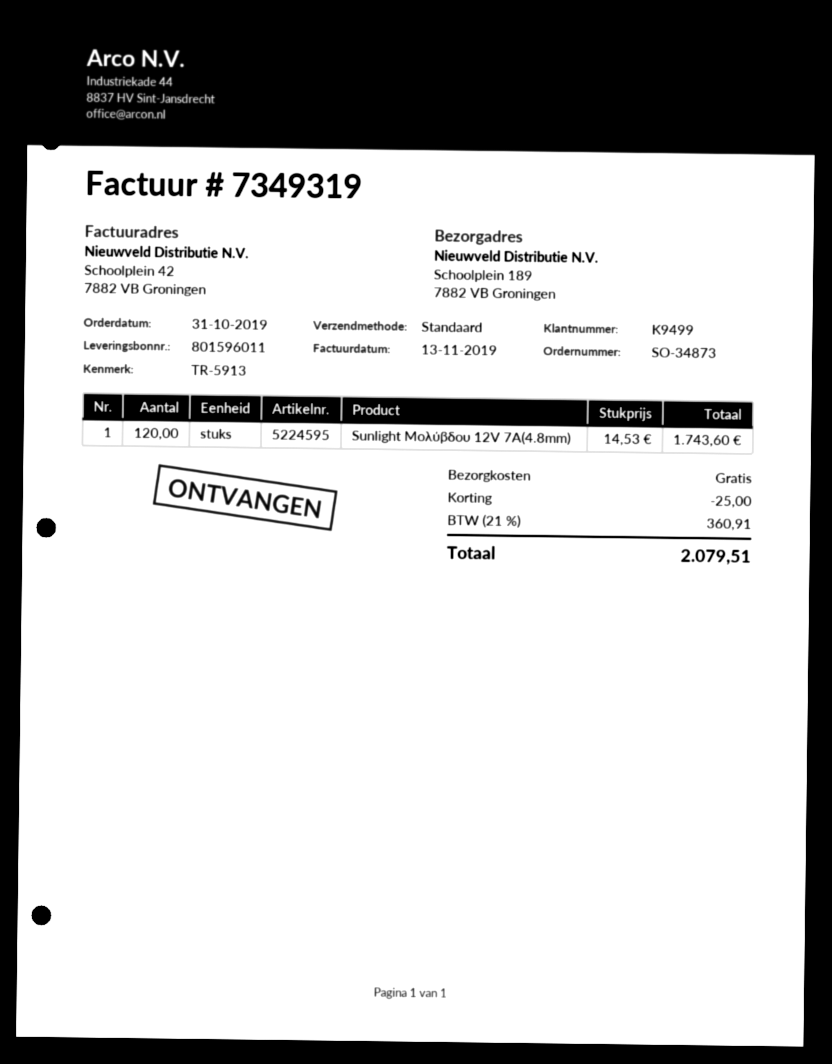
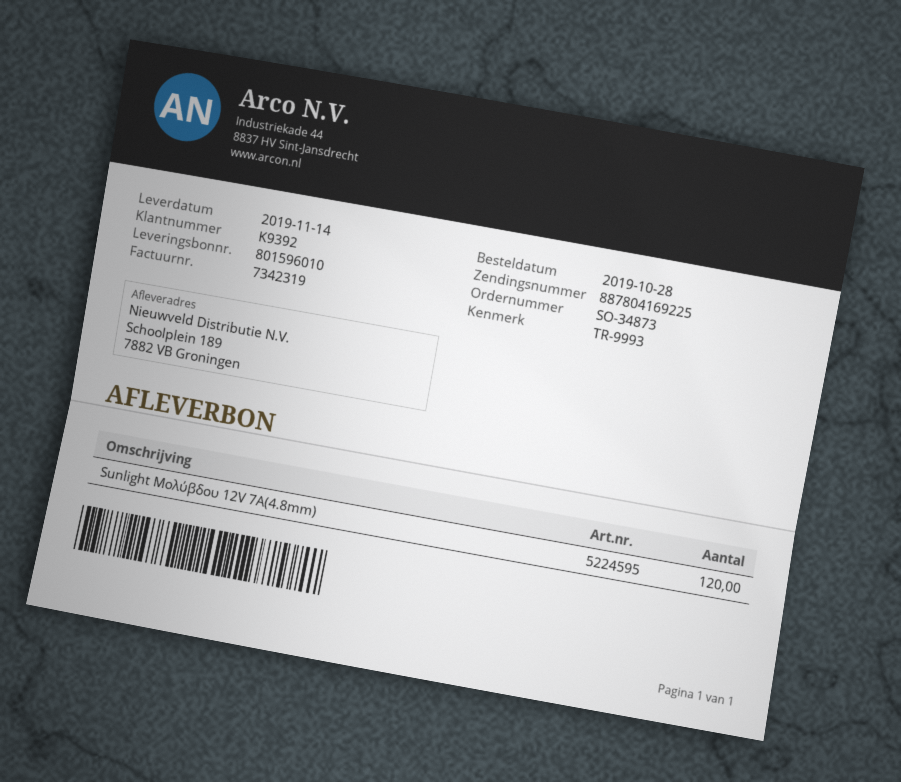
order date: 2019-10-31 -> 2019-10-28
delivery note number: 801596011 -> 801596010
invoice number: 7349319 -> 7342319
customer number: K9499 -> K9392
reference: TR-5913 -> TR-9993

